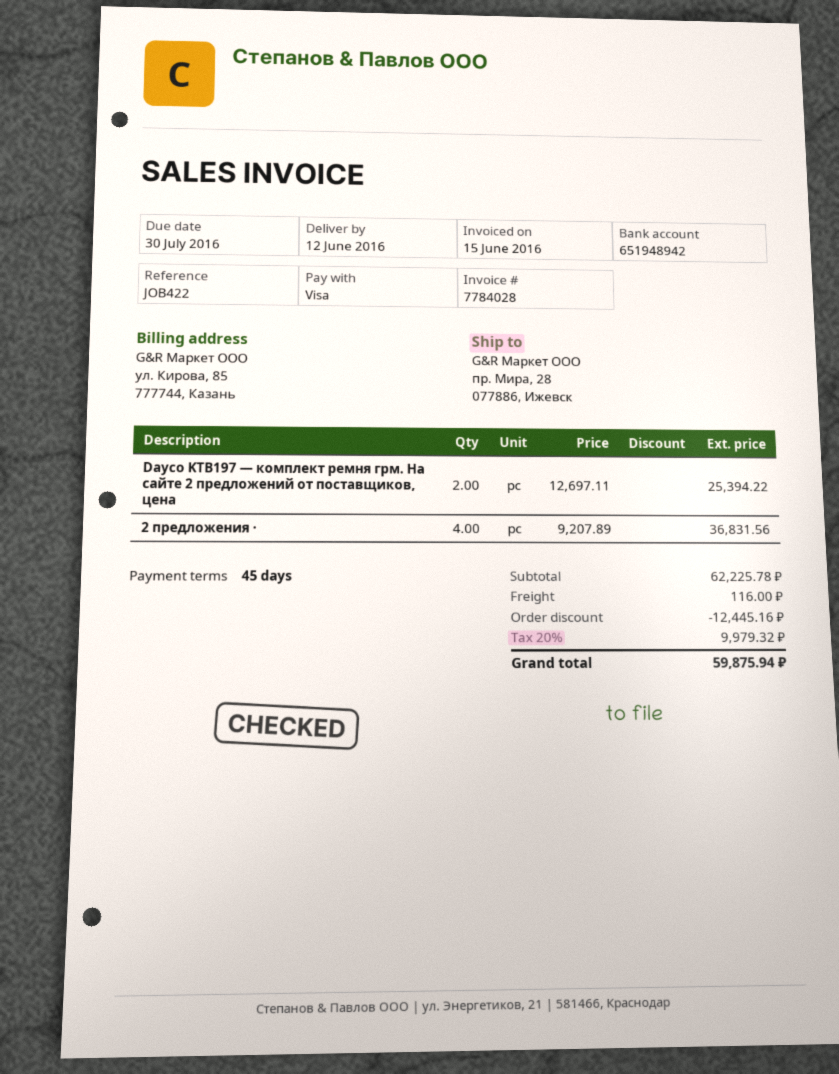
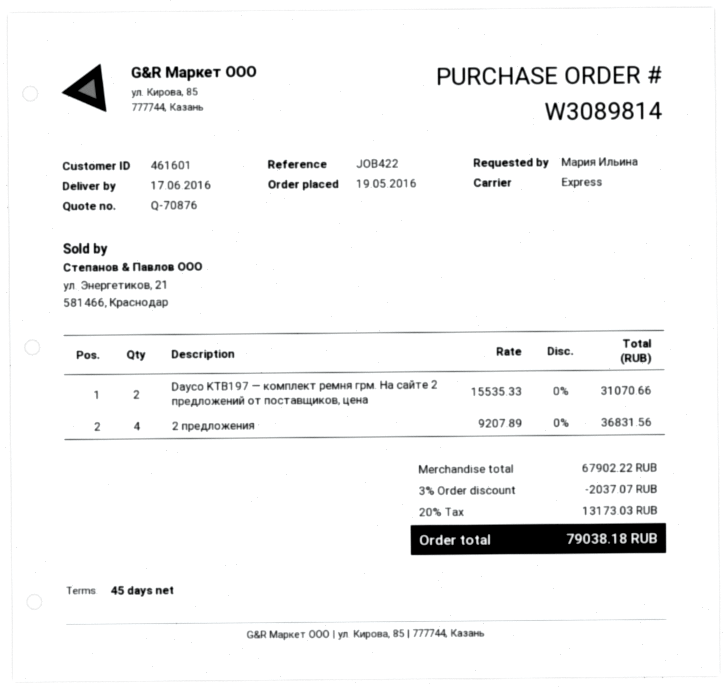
delivery date: 2016-06-12 -> 2016-06-17
Dayco KTB197 — комплект ремня грм. На сайте 2 предложений от поставщиков, цена: 2 x 12697.11 = 25394.22 -> 2 x 15535.33 = 31070.66
subtotal: 62225.78 -> 67902.22
discount: 12445.16 -> 2037.07
shipping: 116.00 -> none
tax: 20% = 9979.32 -> 20% = 13173.03
total: 59875.94 -> 79038.18

